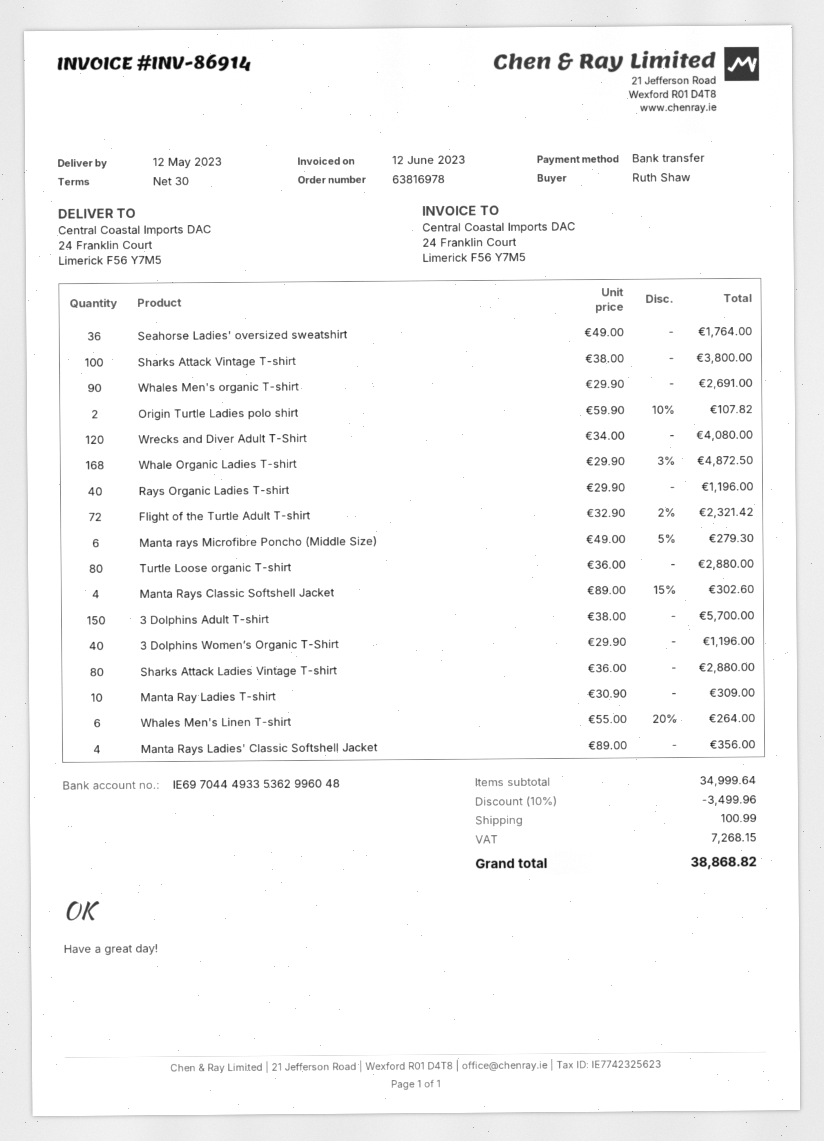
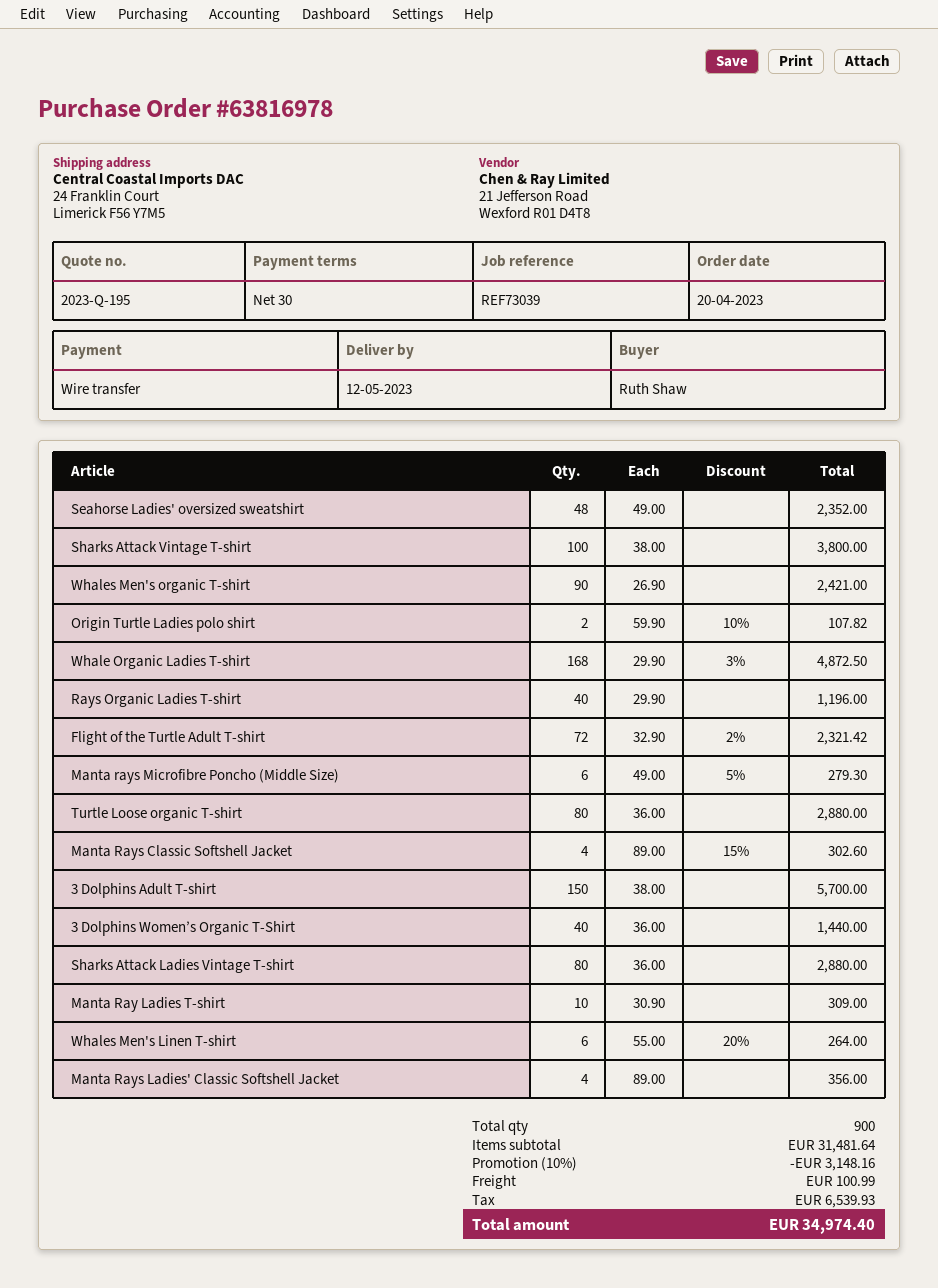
Seahorse Ladies' oversized sweatshirt: 36 x 49.00 = 1764.00 -> 48 x 49.00 = 2352.00
Whales Men's organic T-shirt: 90 x 29.90 = 2691.00 -> 90 x 26.90 = 2421.00
Wrecks and Diver Adult T-Shirt: 120 x 34.00 = 4080.00 -> none
3 Dolphins Women’s Organic T-Shirt: 40 x 29.90 = 1196.00 -> 40 x 36.00 = 1440.00
subtotal: 34999.64 -> 31481.64
discount: 10% = 3499.96 -> 10% = 3148.16
tax: 7268.15 -> 6539.93
total: 38868.82 -> 34974.40

